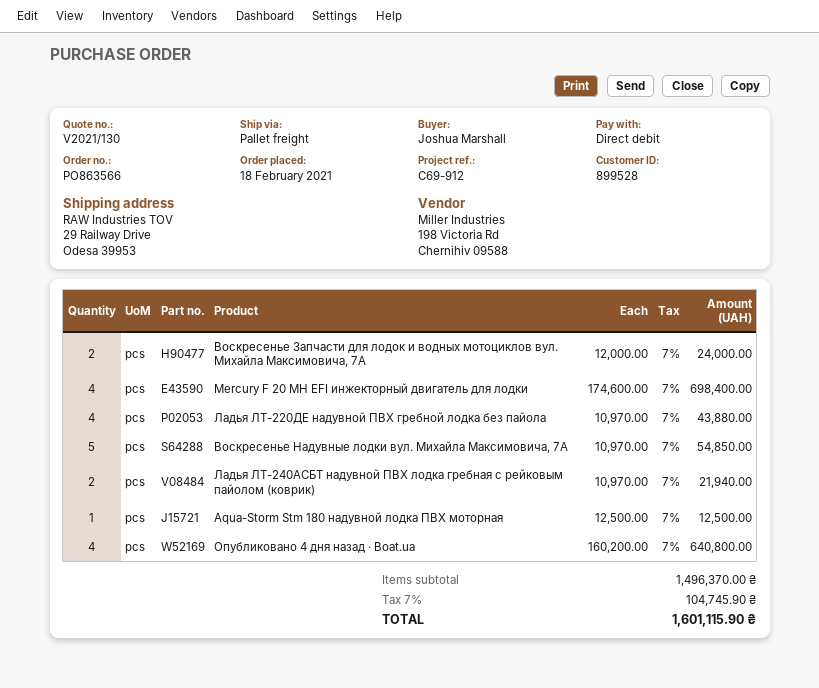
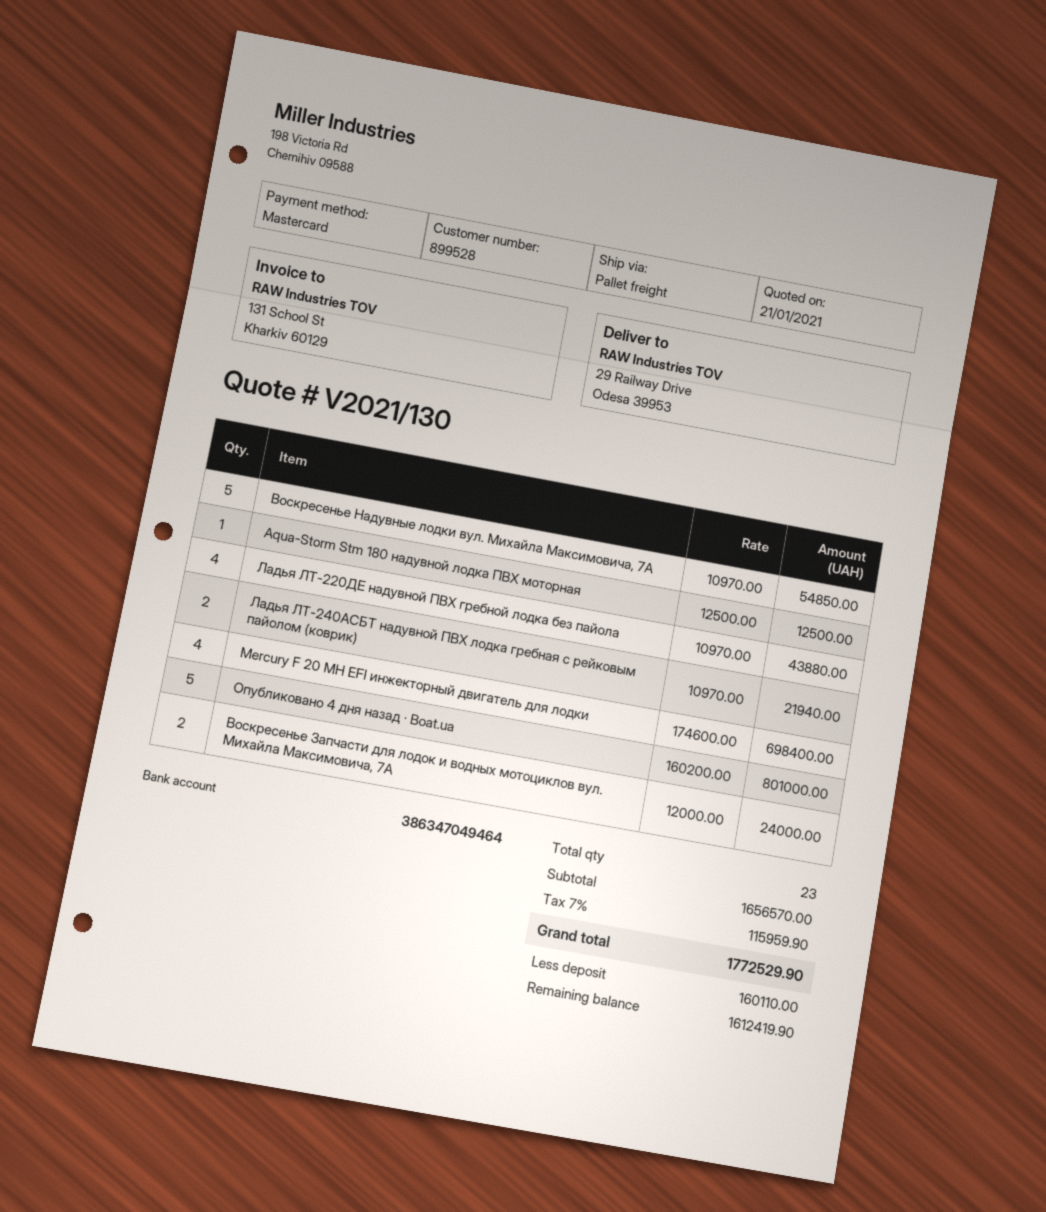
payment method: direct debit -> Mastercard
Опубликовано 4 дня назад · Boat.ua: 4 x 160200.00 = 640800.00 -> 5 x 160200.00 = 801000.00
subtotal: 1496370.00 -> 1656570.00
tax: 7% = 104745.90 -> 7% = 115959.90
total: 1601115.90 -> 1772529.90

